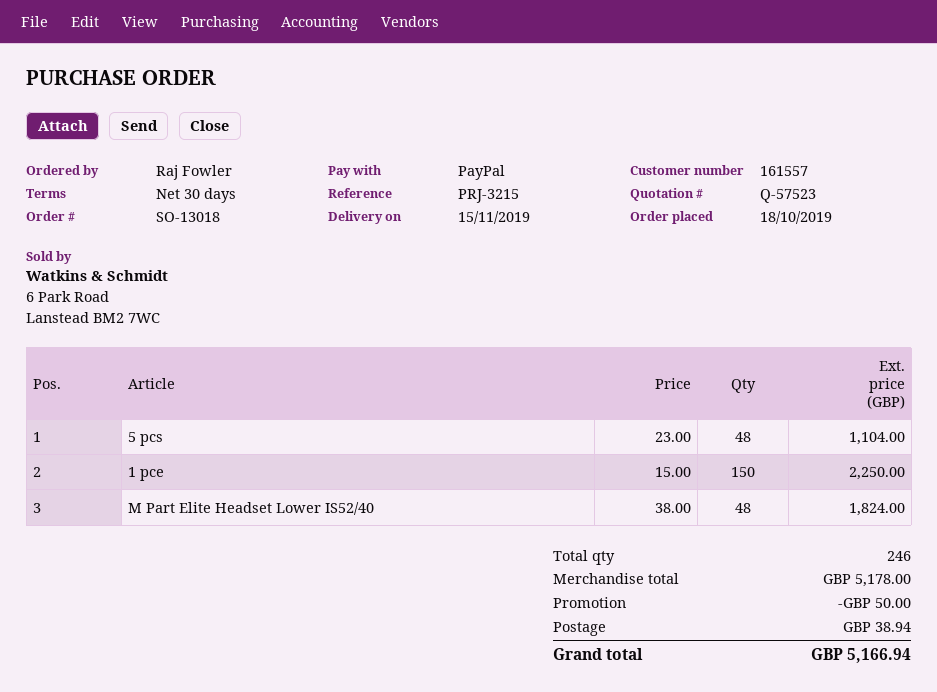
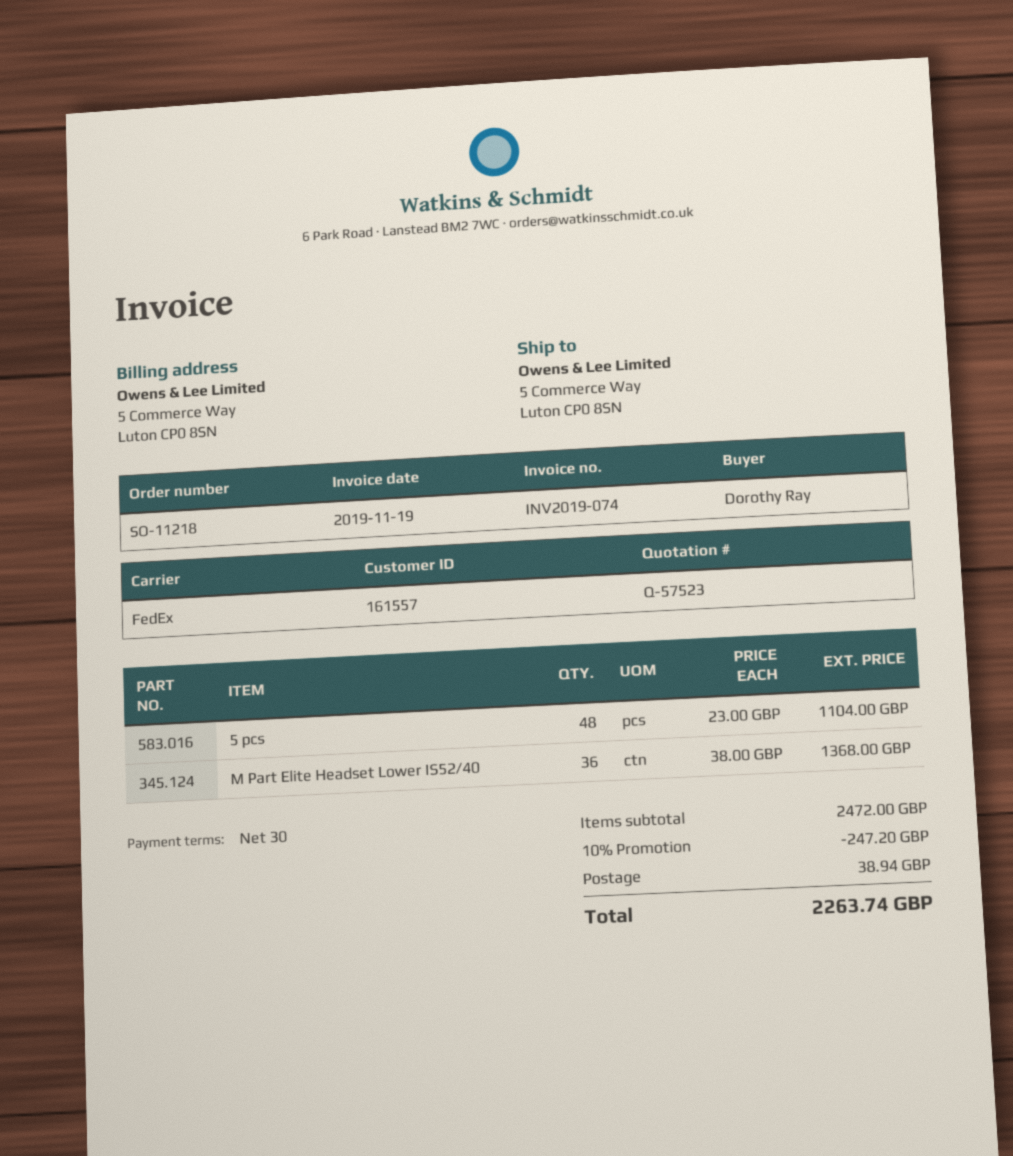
order number: SO-13018 -> SO-11218
ordered by: Raj Fowler -> Dorothy Ray
1 pce: 150 x 15.00 = 2250.00 -> none
M Part Elite Headset Lower IS52/40: 48 x 38.00 = 1824.00 -> 36 x 38.00 = 1368.00
subtotal: 5178.00 -> 2472.00
discount: 50.00 -> 247.20
total: 5166.94 -> 2263.74

